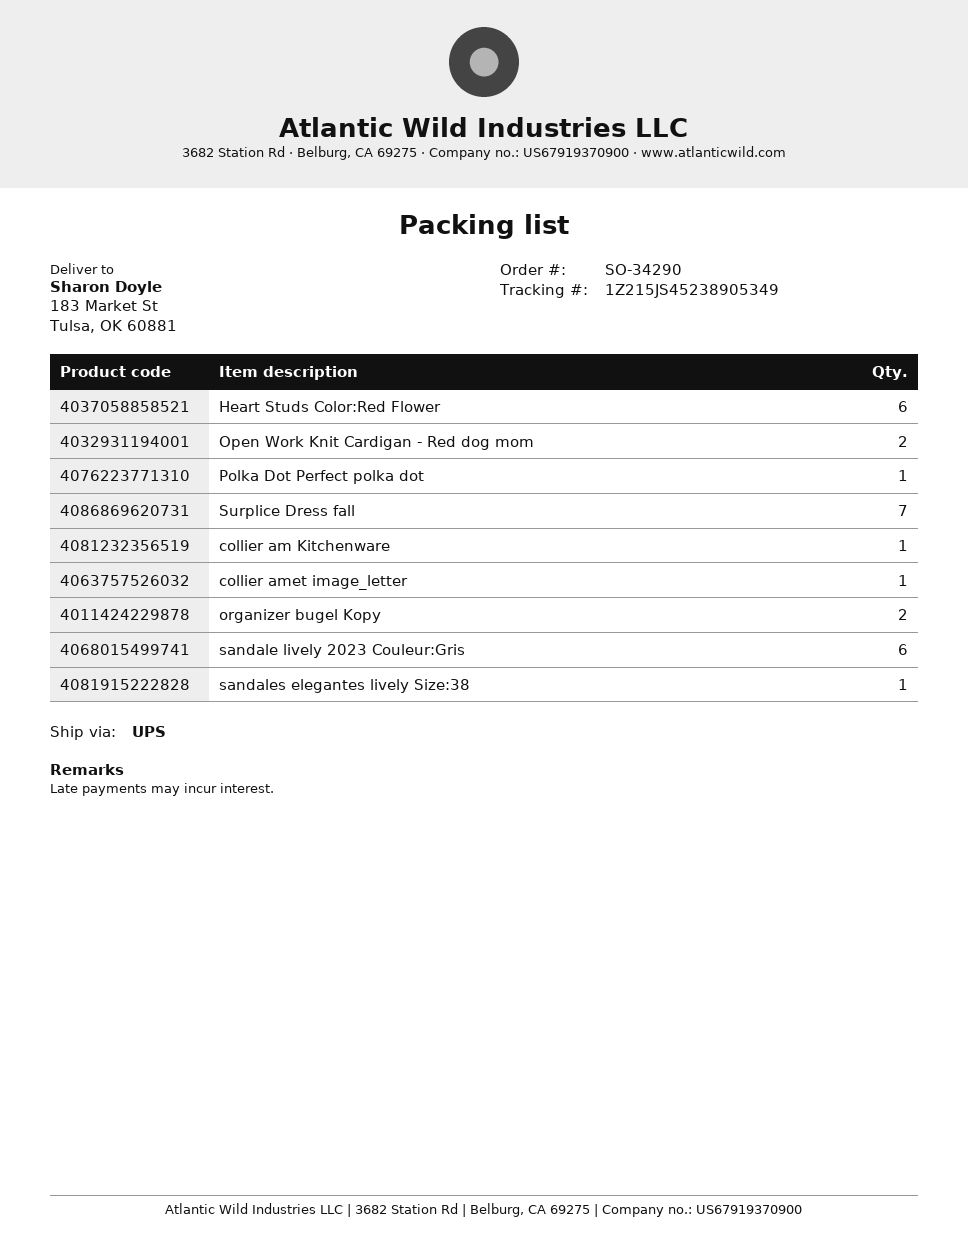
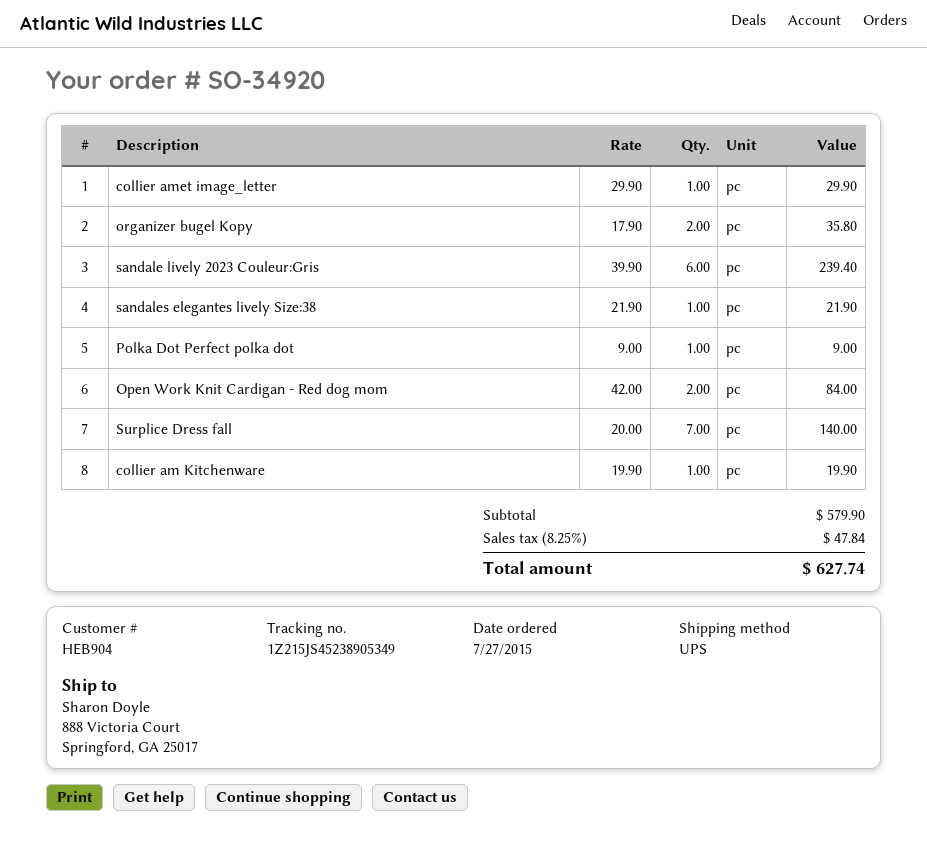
order number: SO-34290 -> SO-34920
ship to: 183 Market St, Tulsa, OK 60881 -> 888 Victoria Court, Springford, GA 25017
Heart Studs Color:Red Flower: 6 -> none

